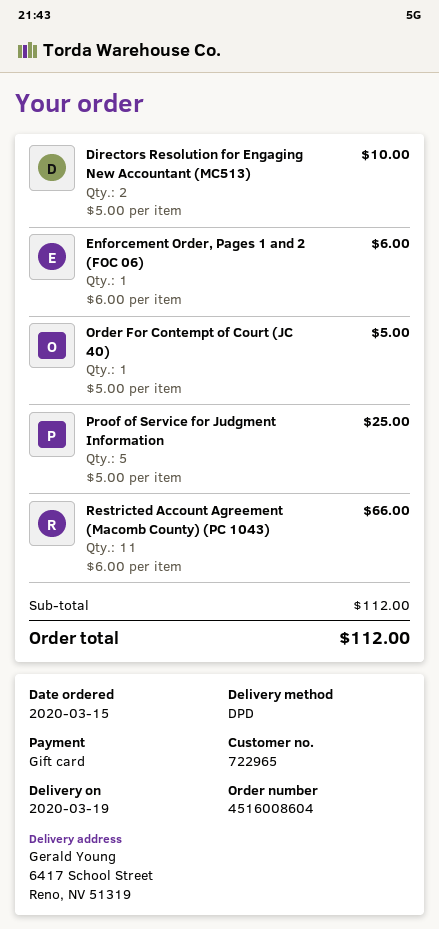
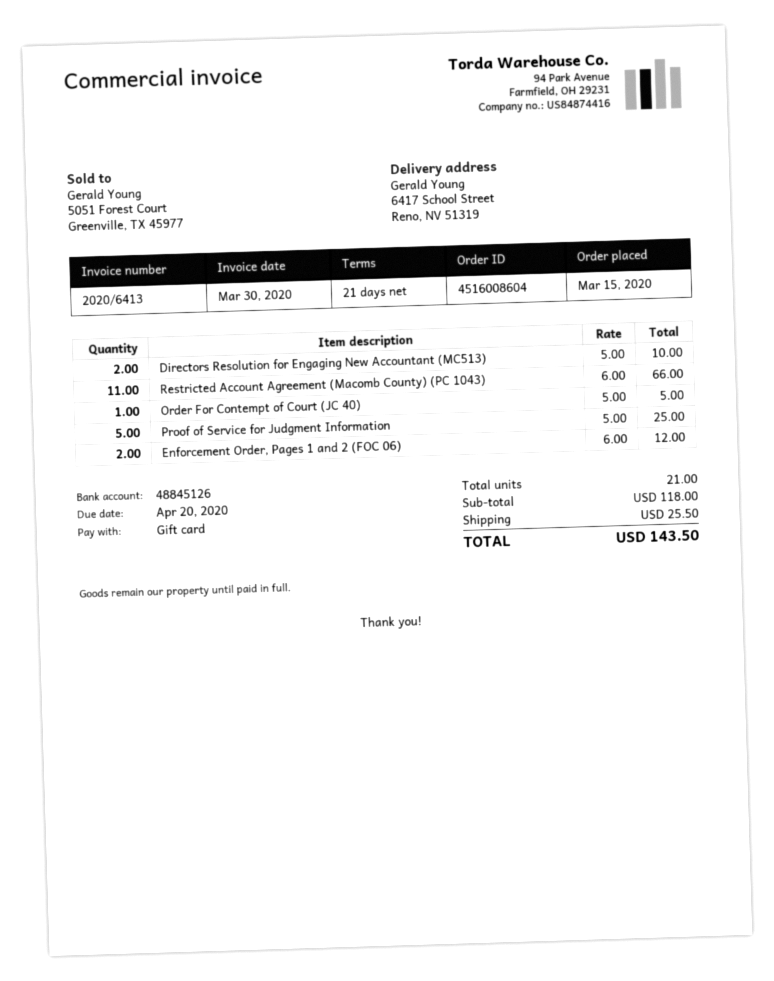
Enforcement Order, Pages 1 and 2 (FOC 06): 1 x 6.00 = 6.00 -> 2 x 6.00 = 12.00
subtotal: 112.00 -> 118.00
shipping: none -> 25.50
total: 112.00 -> 143.50

